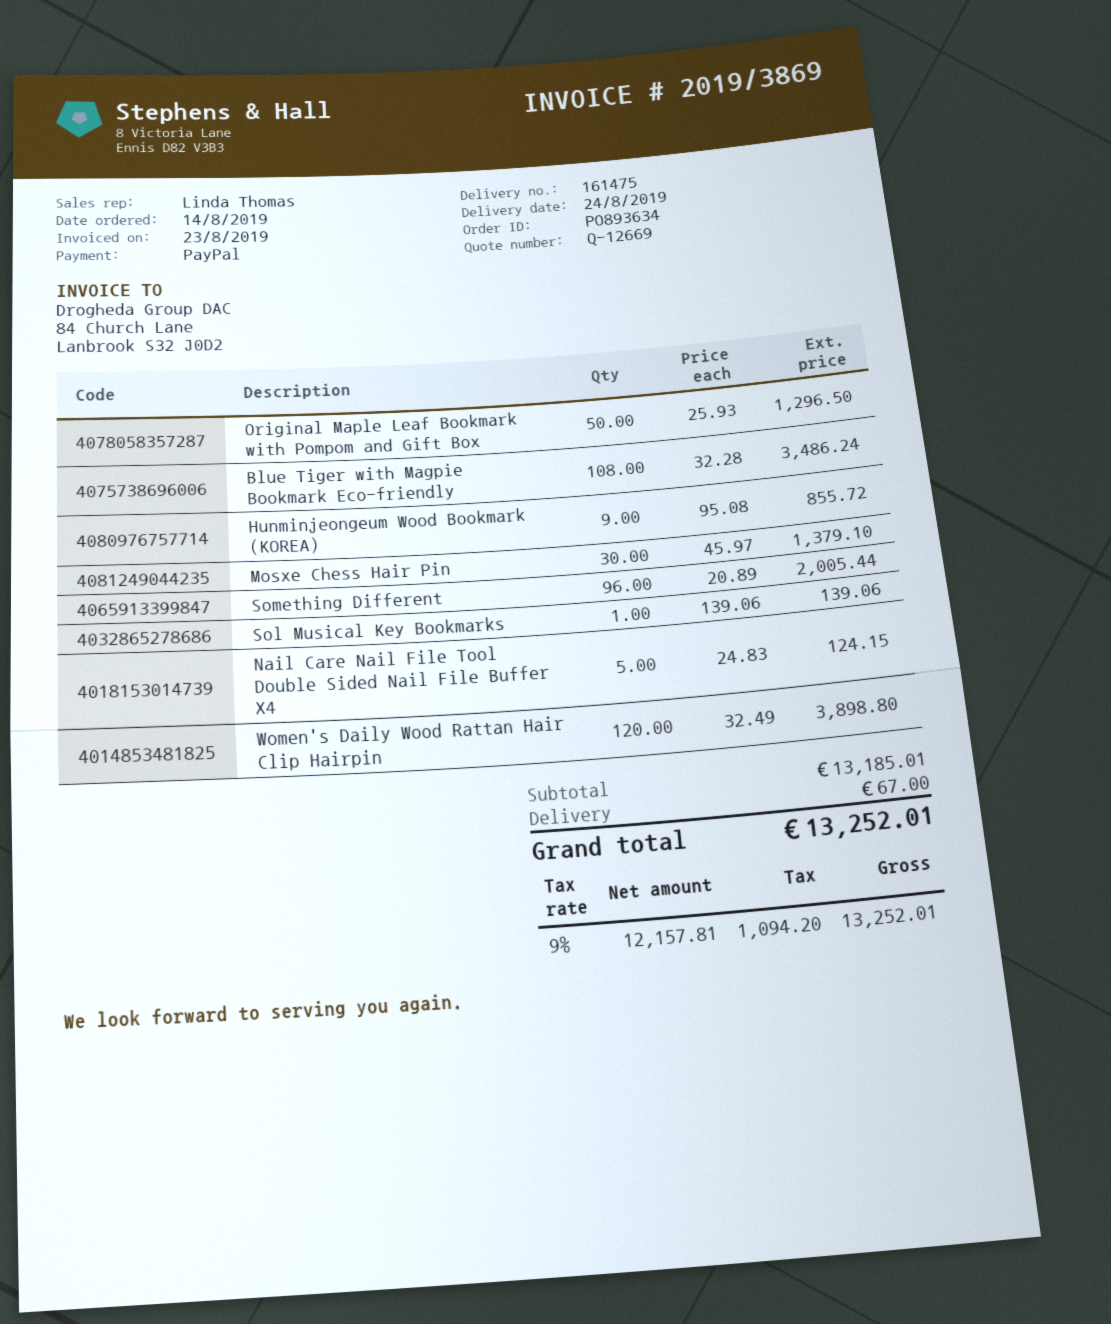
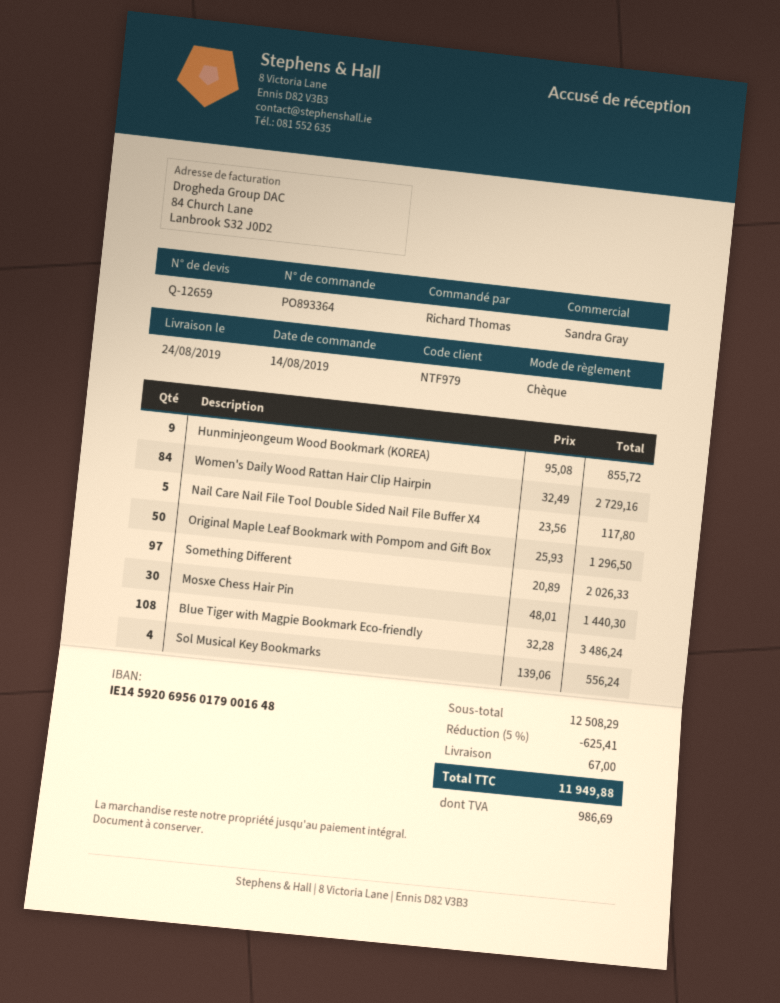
quote number: Q-12669 -> Q-12659
order number: PO893634 -> PO893364
sales rep: Linda Thomas -> Sandra Gray
payment method: PayPal -> cheque
Mosxe Chess Hair Pin: 30 x 45.97 = 1379.10 -> 30 x 48.01 = 1440.30
Something Different: 96 x 20.89 = 2005.44 -> 97 x 20.89 = 2026.33
Sol Musical Key Bookmarks: 1 x 139.06 = 139.06 -> 4 x 139.06 = 556.24
Nail Care Nail File Tool Double Sided Nail File Buffer X4: 5 x 24.83 = 124.15 -> 5 x 23.56 = 117.80
Women's Daily Wood Rattan Hair Clip Hairpin: 120 x 32.49 = 3898.80 -> 84 x 32.49 = 2729.16
subtotal: 13185.01 -> 12508.29
discount: none -> 5% = 625.41
tax: 1094.20 -> 986.69
total: 13252.01 -> 11949.88

